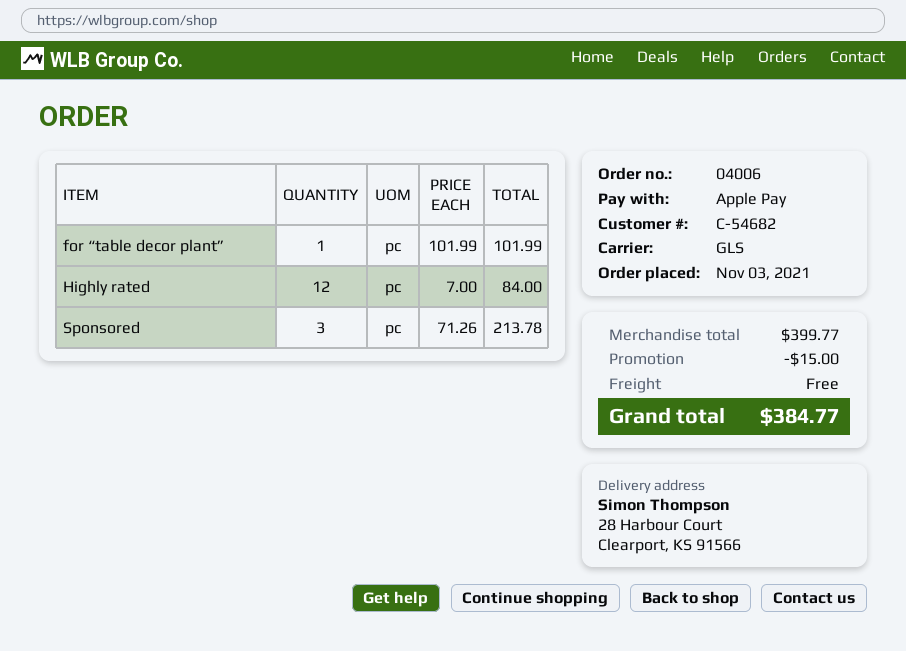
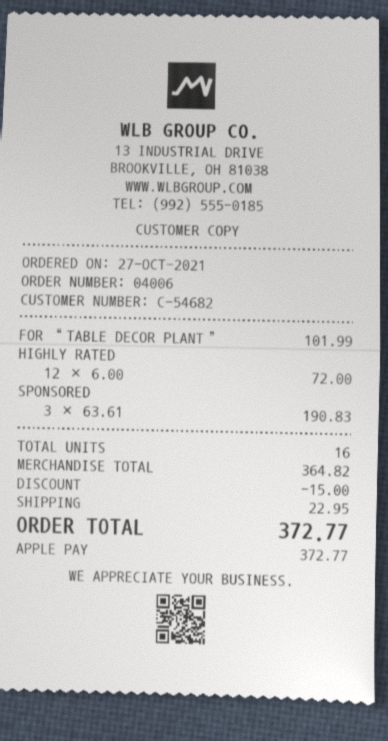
order date: 2021-11-03 -> 2021-10-27
Highly rated: 12 x 7.00 = 84.00 -> 12 x 6.00 = 72.00
Sponsored: 3 x 71.26 = 213.78 -> 3 x 63.61 = 190.83
subtotal: 399.77 -> 364.82
shipping: 0.00 -> 22.95
total: 384.77 -> 372.77

